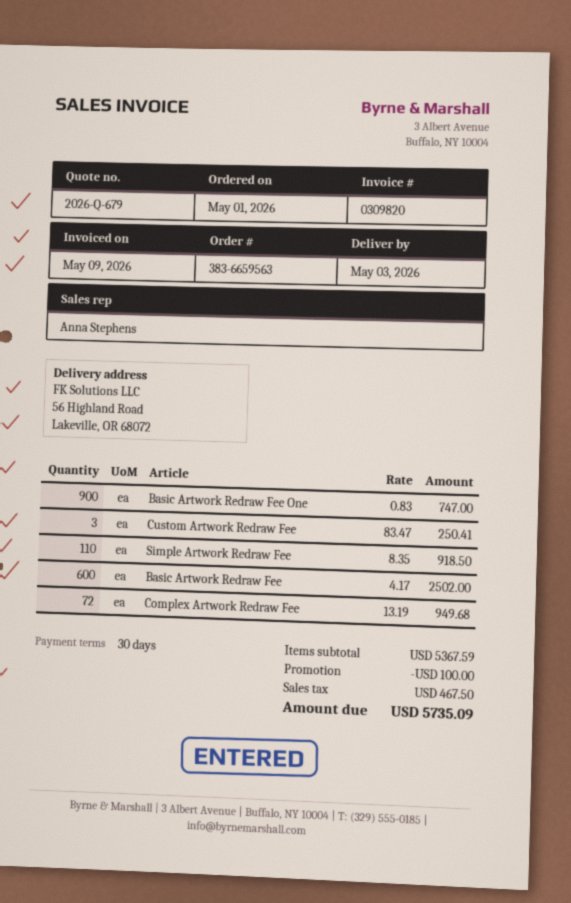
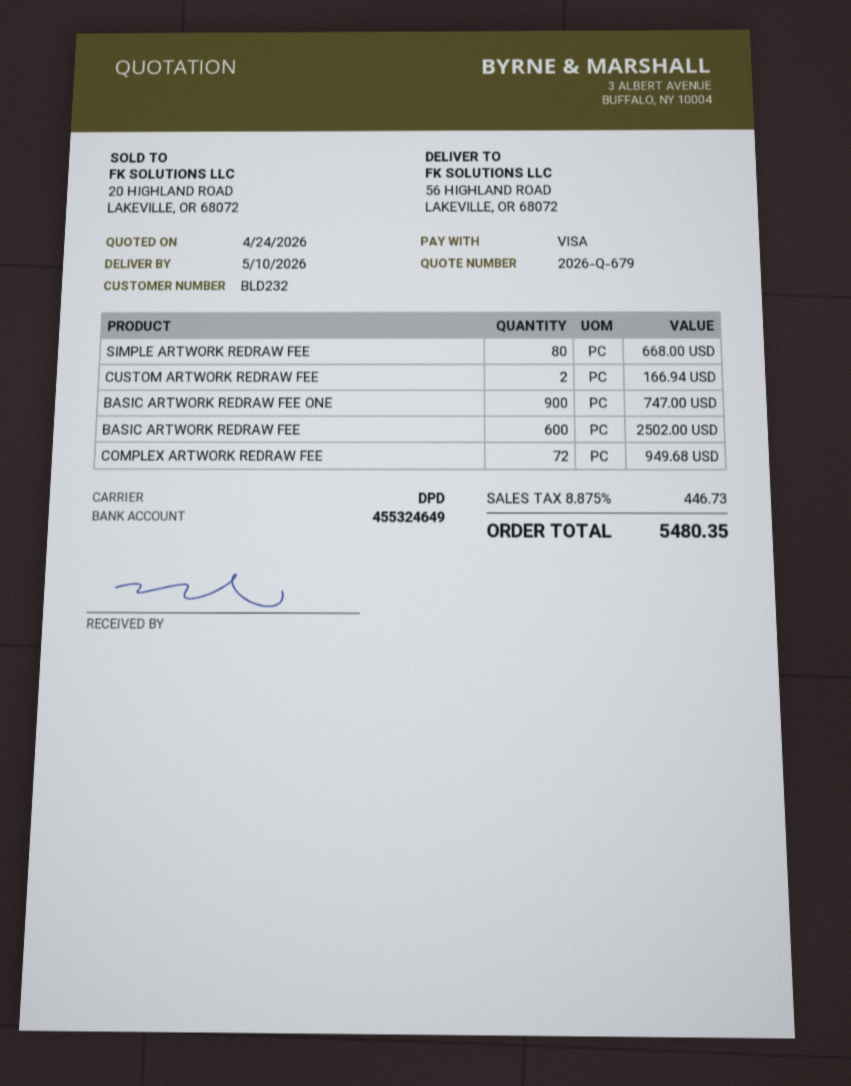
delivery date: 2026-05-03 -> 2026-05-10
Custom Artwork Redraw Fee: 3 for 250.41 -> 2 for 166.94
Simple Artwork Redraw Fee: 110 for 918.50 -> 80 for 668.00
discount: 100.00 -> none
tax: 467.50 -> 446.73
total: 5735.09 -> 5480.35

